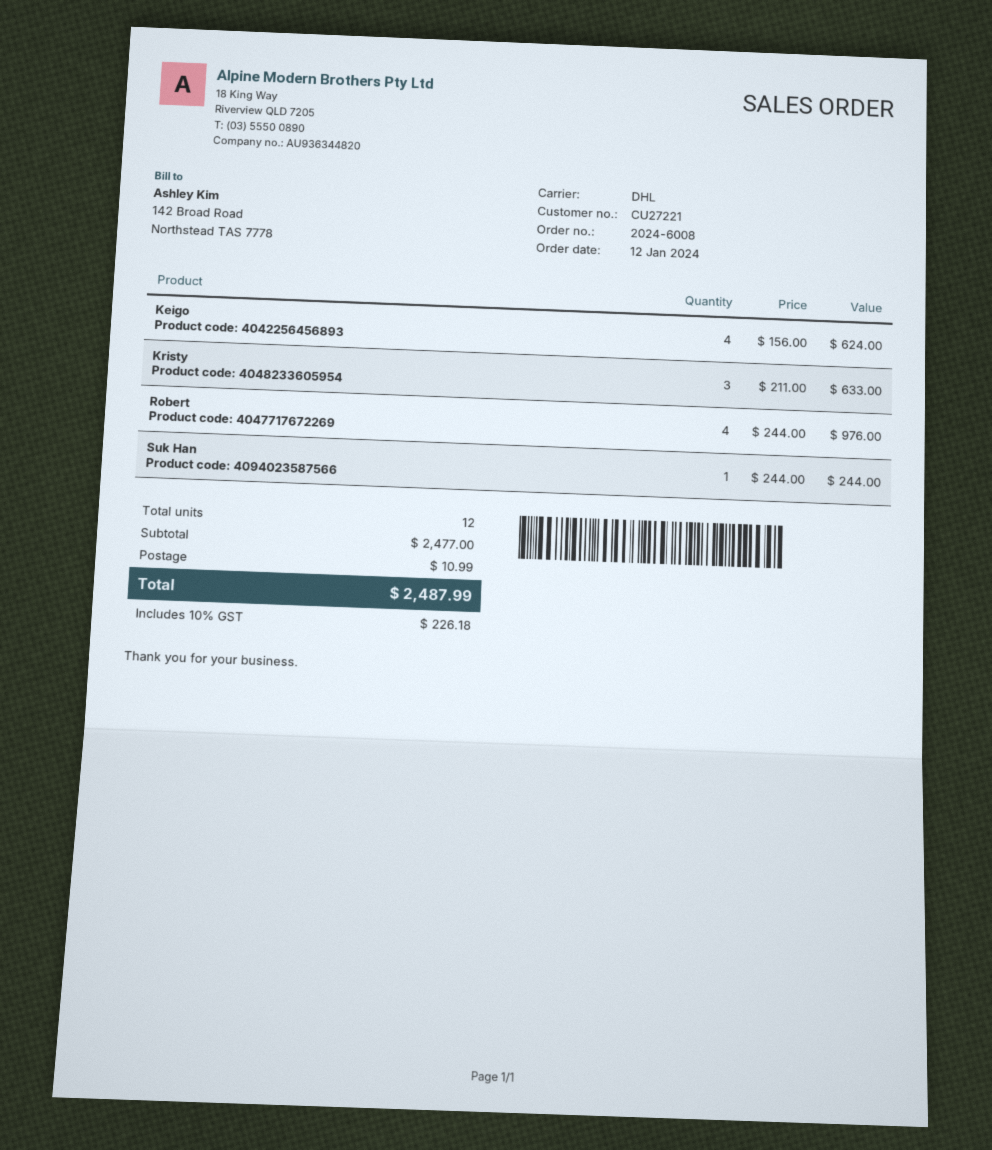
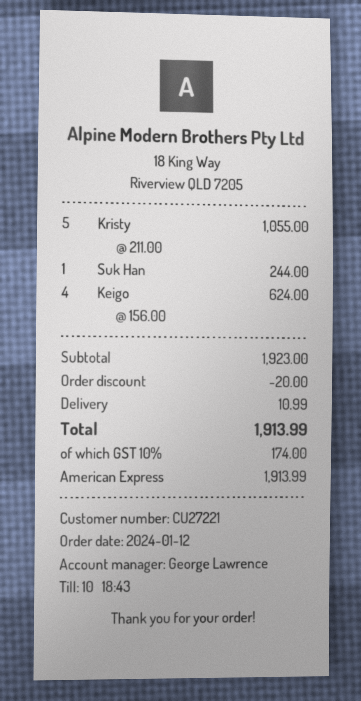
Kristy: 3 x 211.00 = 633.00 -> 5 x 211.00 = 1055.00
Robert: 4 x 244.00 = 976.00 -> none
subtotal: 2477.00 -> 1923.00
discount: none -> 20.00
tax: 10% = 226.18 -> 10% = 174.00
total: 2487.99 -> 1913.99

